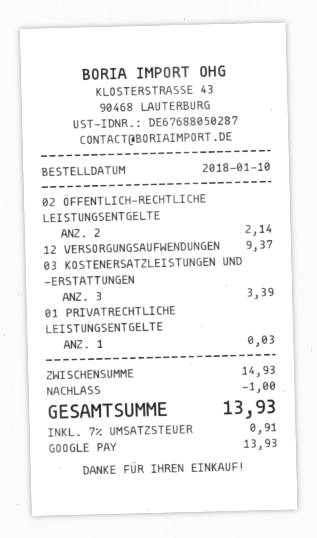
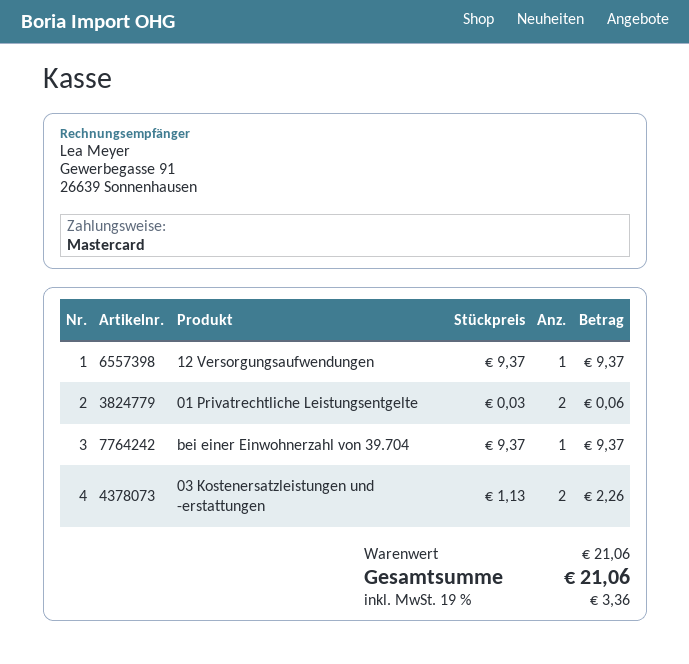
payment method: Google Pay -> Mastercard
02 ÖFFENTLICH-RECHTLICHE LEISTUNGSENTGELTE: 2 for 2.14 -> none
03 KOSTENERSATZLEISTUNGEN UND -ERSTATTUNGEN: 3 for 3.39 -> 2 for 2.26
01 PRIVATRECHTLICHE LEISTUNGSENTGELTE: 1 for 0.03 -> 2 for 0.06
bei einer Einwohnerzahl von 39.704: none -> 1 for 9.37
subtotal: 14.93 -> 21.06
discount: 1.00 -> none
tax: 7% = 0.91 -> 19% = 3.36
total: 13.93 -> 21.06

